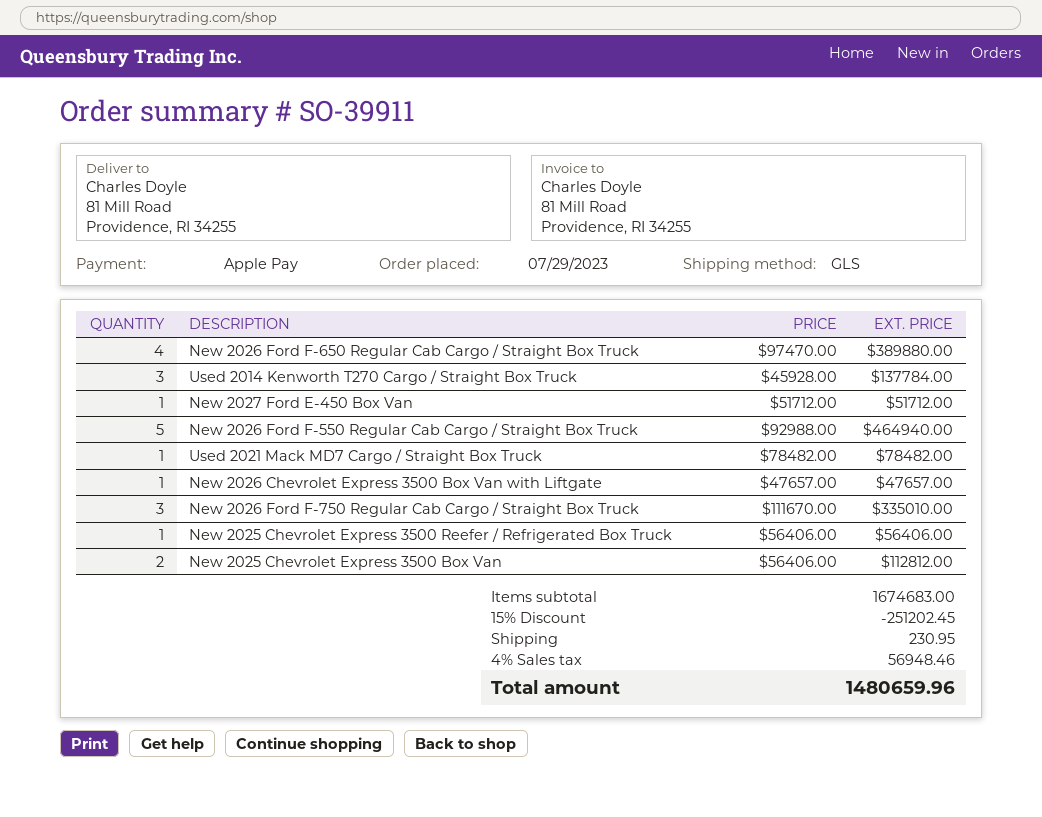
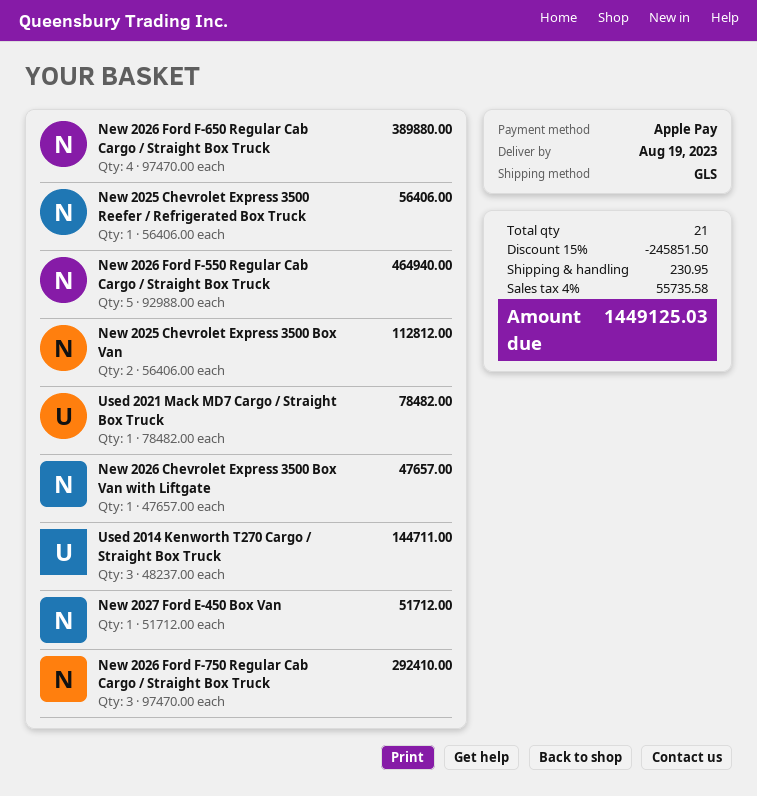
Used 2014 Kenworth T270 Cargo / Straight Box Truck: 3 x 45928.00 = 137784.00 -> 3 x 48237.00 = 144711.00
New 2026 Ford F-750 Regular Cab Cargo / Straight Box Truck: 3 x 111670.00 = 335010.00 -> 3 x 97470.00 = 292410.00
discount: 15% = 251202.45 -> 15% = 245851.50
tax: 4% = 56948.46 -> 4% = 55735.58
total: 1480659.96 -> 1449125.03

